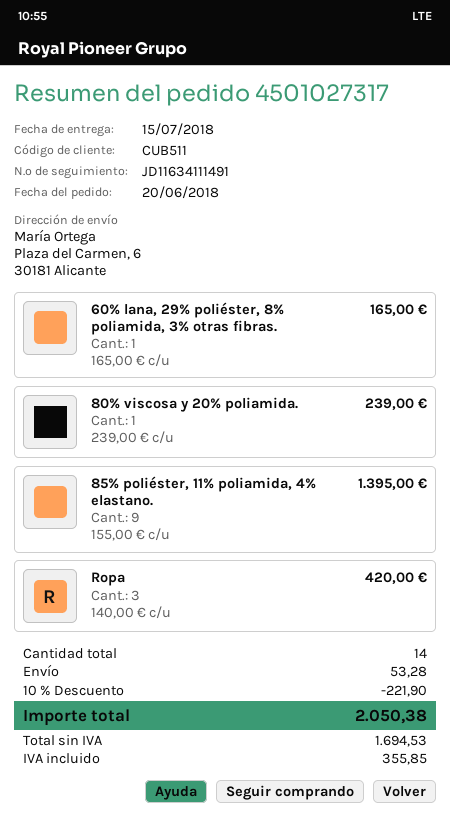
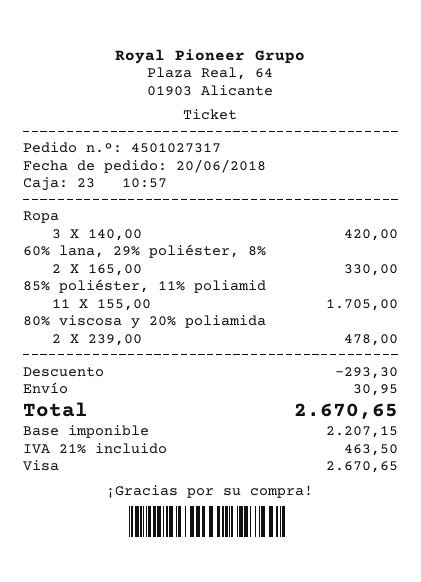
60% lana, 29% poliéster, 8% poliamida, 3% otras fibras.: 1 x 165.00 = 165.00 -> 2 x 165.00 = 330.00
80% viscosa y 20% poliamida.: 1 x 239.00 = 239.00 -> 2 x 239.00 = 478.00
85% poliéster, 11% poliamida, 4% elastano.: 9 x 155.00 = 1395.00 -> 11 x 155.00 = 1705.00
discount: 221.90 -> 293.30
shipping: 53.28 -> 30.95
net: 1694.53 -> 2207.15
tax: 355.85 -> 463.50
total: 2050.38 -> 2670.65

